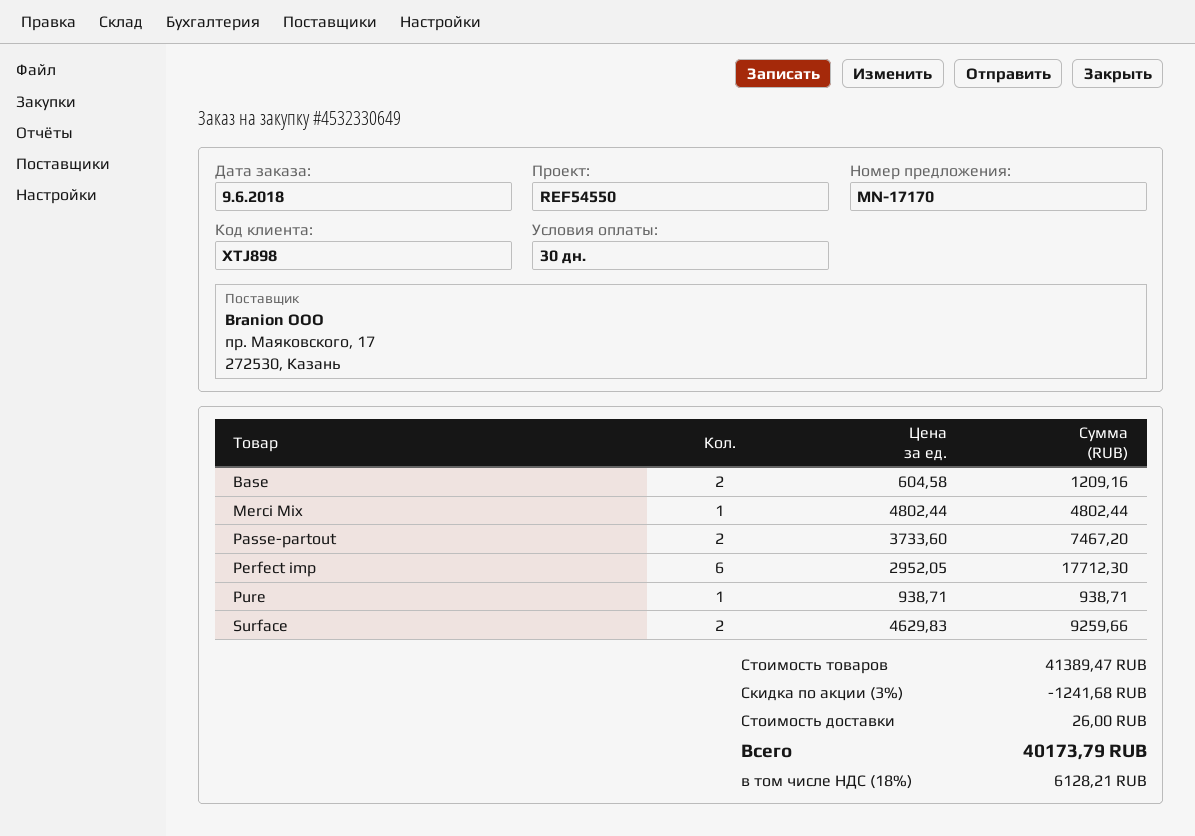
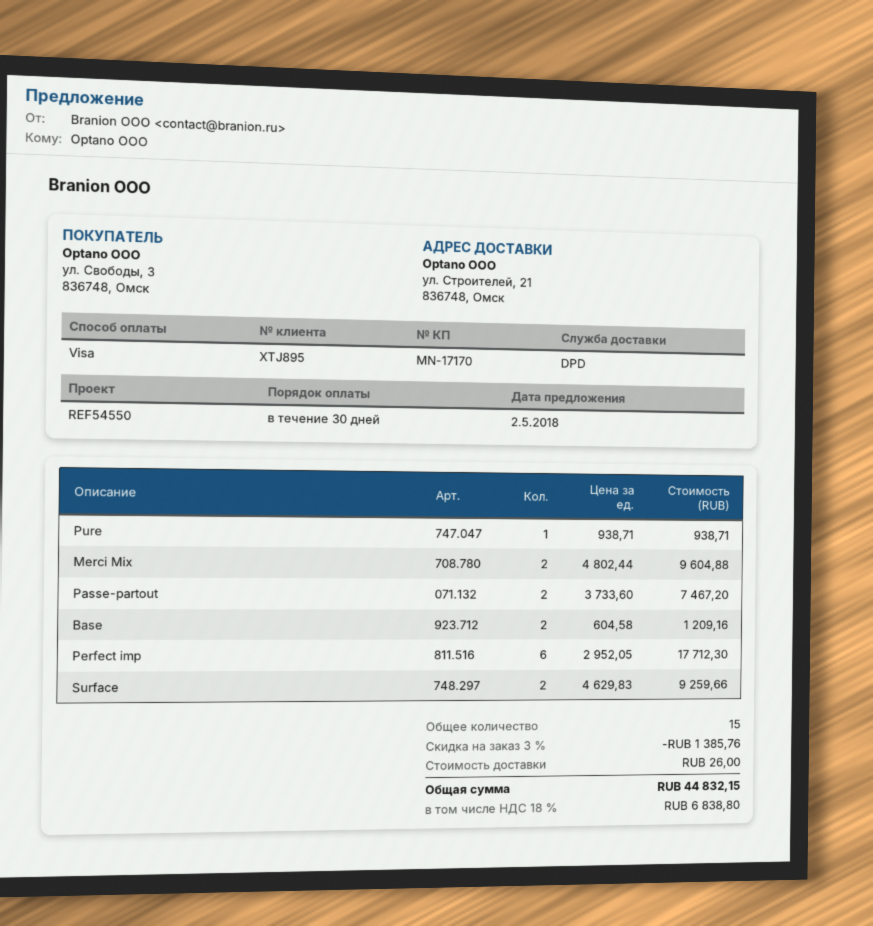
customer number: XTJ898 -> XTJ895
Merci Mix: 1 x 4802.44 = 4802.44 -> 2 x 4802.44 = 9604.88
discount: 3% = 1241.68 -> 3% = 1385.76
tax: 18% = 6128.21 -> 18% = 6838.80
total: 40173.79 -> 44832.15

